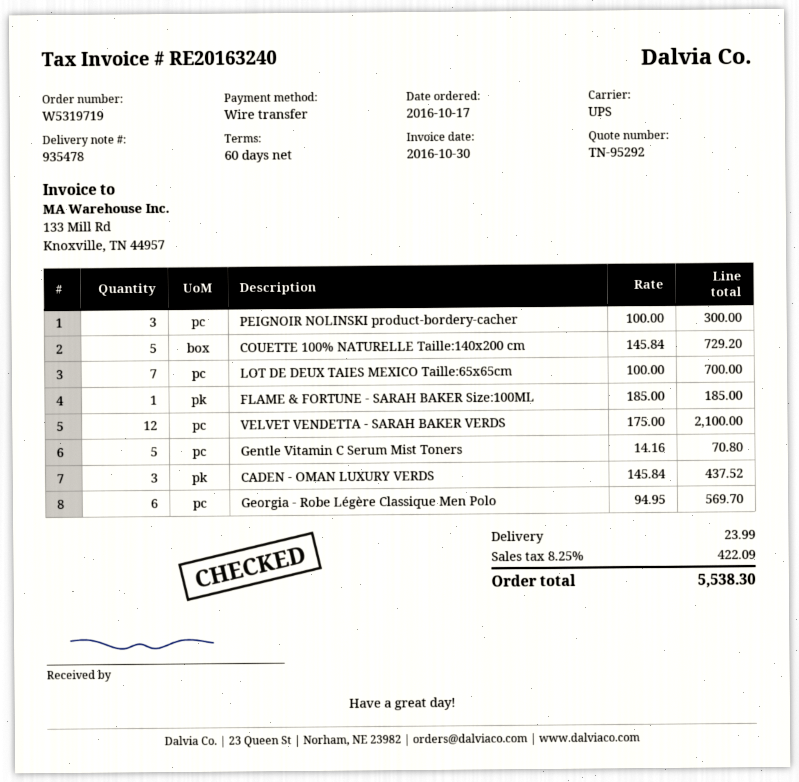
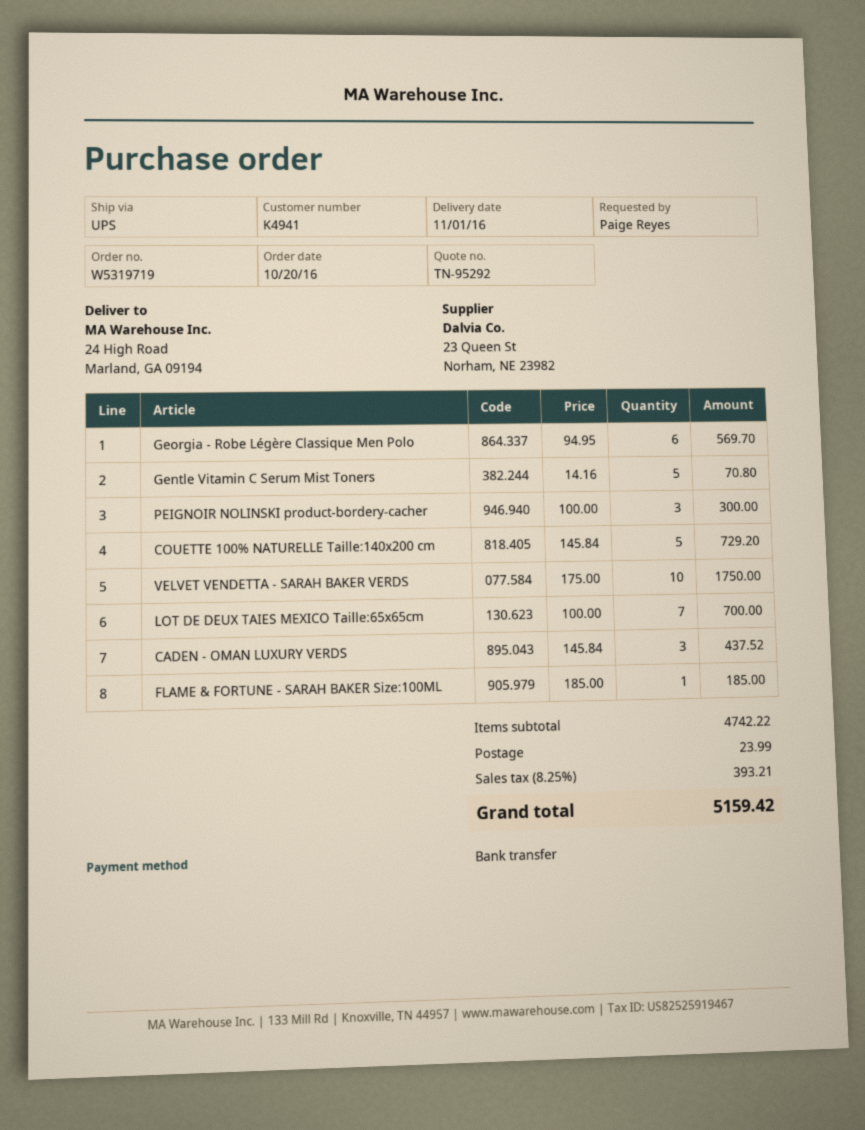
order date: 2016-10-17 -> 2016-10-20
VELVET VENDETTA - SARAH BAKER VERDS: 12 x 175.00 = 2100.00 -> 10 x 175.00 = 1750.00
tax: 8.25% = 422.09 -> 8.25% = 393.21
total: 5538.30 -> 5159.42

